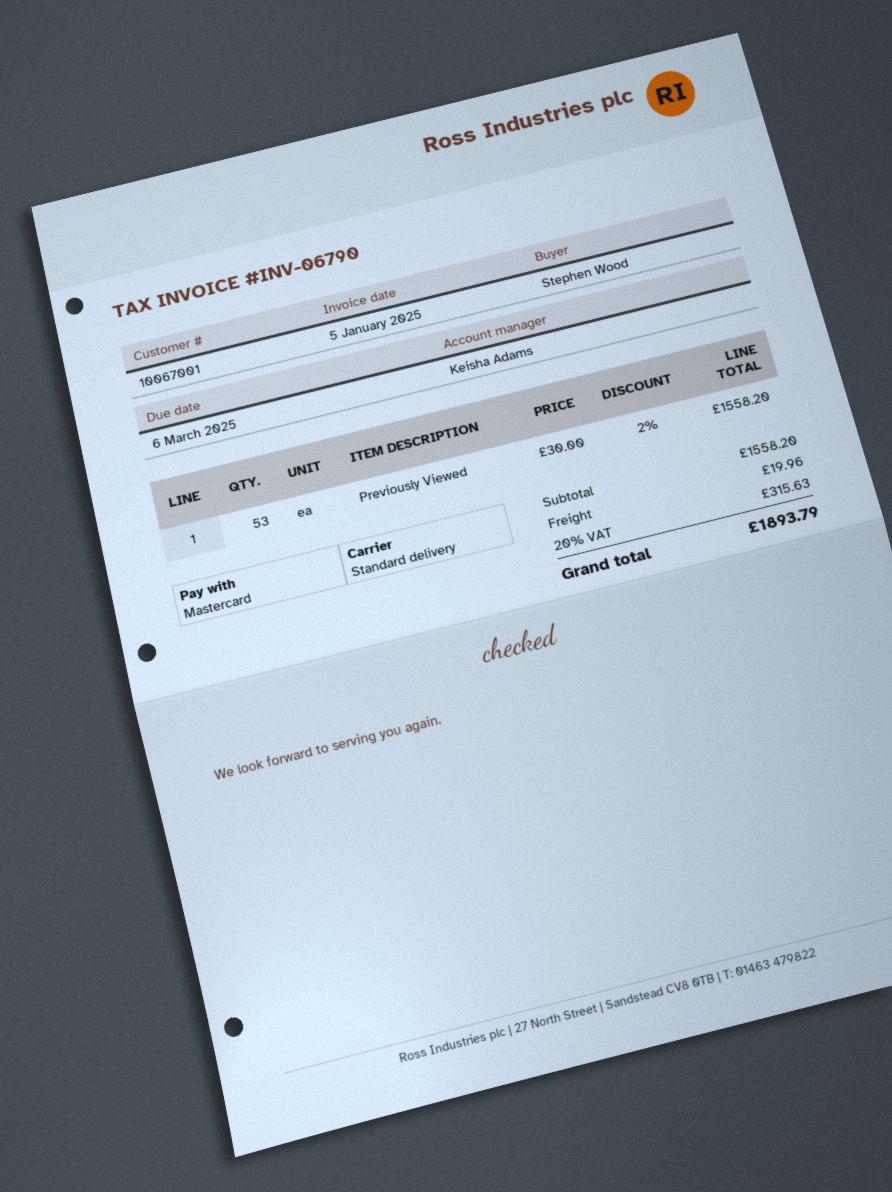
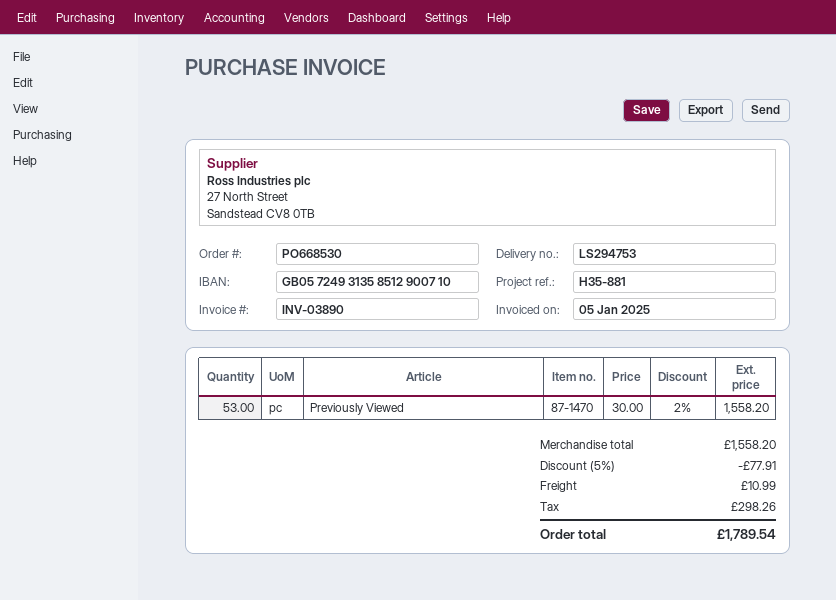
invoice number: INV-06790 -> INV-03890
discount: none -> 5% = 77.91
shipping: 19.96 -> 10.99
tax: 315.63 -> 298.26
total: 1893.79 -> 1789.54

